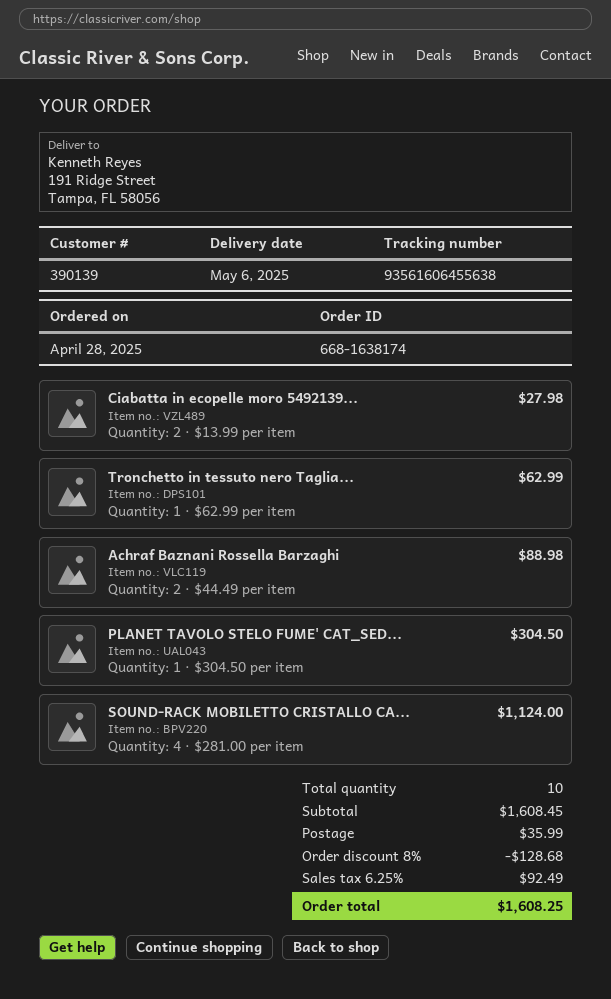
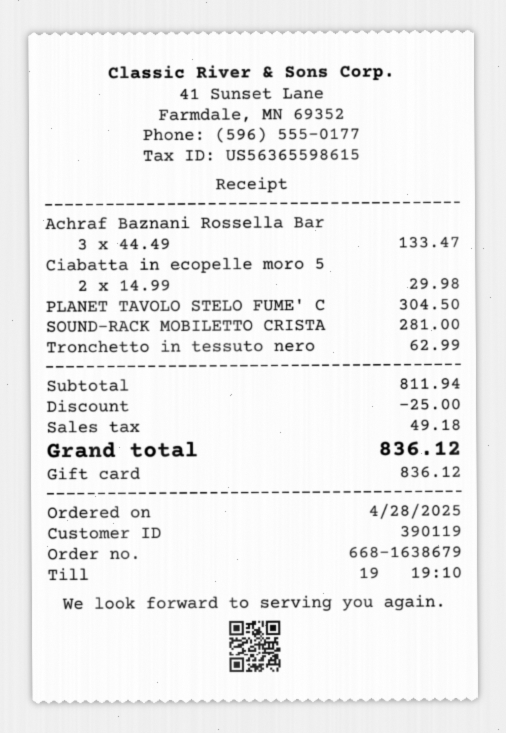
order number: 668-1638174 -> 668-1638679
customer number: 390139 -> 390119
Ciabatta in ecopelle moro 5492139...: 2 x 13.99 = 27.98 -> 2 x 14.99 = 29.98
Achraf Baznani Rossella Barzaghi: 2 x 44.49 = 88.98 -> 3 x 44.49 = 133.47
SOUND-RACK MOBILETTO CRISTALLO CA...: 4 x 281.00 = 1124.00 -> 1 x 281.00 = 281.00
subtotal: 1608.45 -> 811.94
discount: 128.68 -> 25.00
shipping: 35.99 -> none
tax: 92.49 -> 49.18
total: 1608.25 -> 836.12

